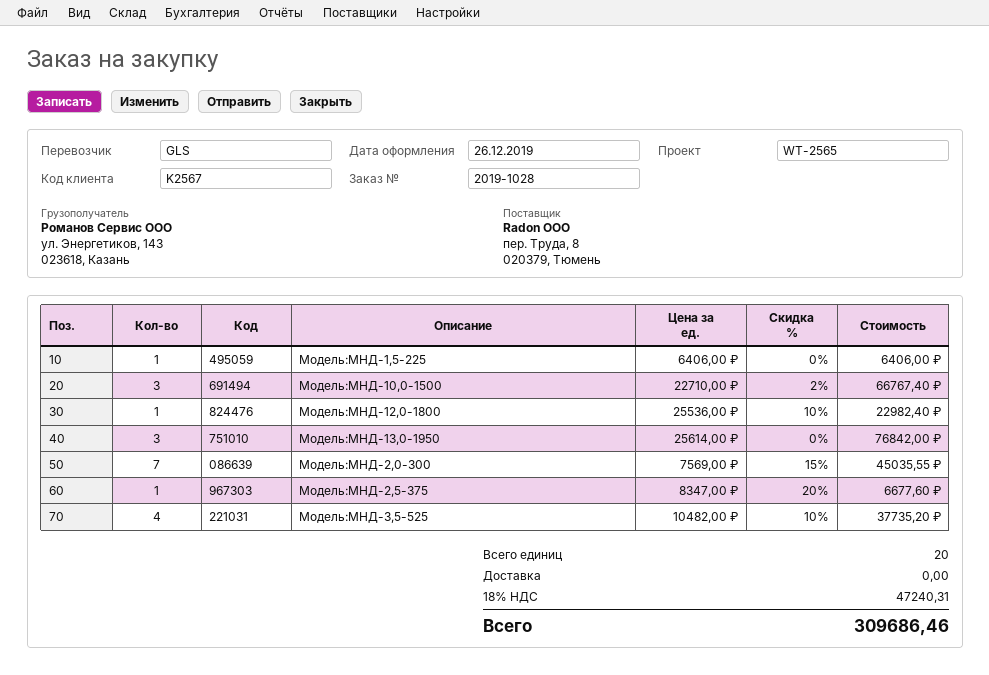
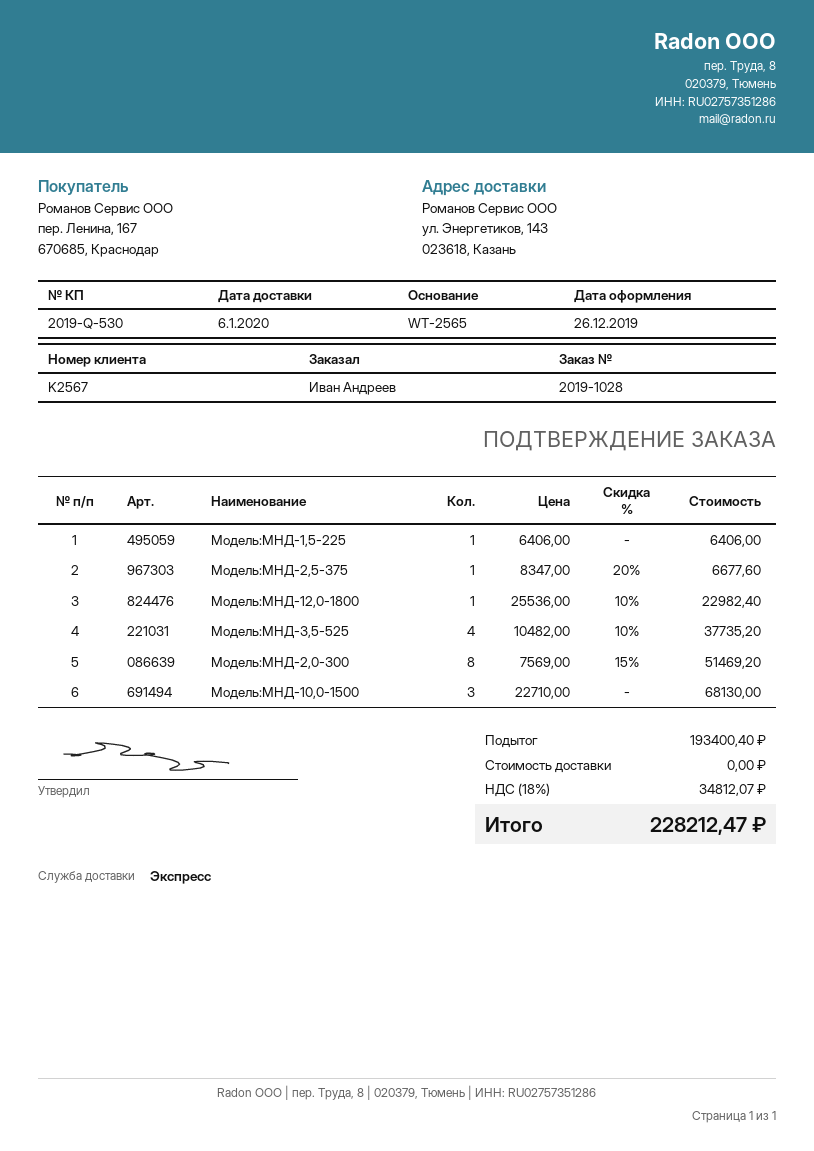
shipping method: GLS -> express
Модель:МНД-10,0-1500: 3 x 22710.00 - 2% = 66767.40 -> 3 x 22710.00 = 68130.00
Модель:МНД-13,0-1950: 3 x 25614.00 = 76842.00 -> none
Модель:МНД-2,0-300: 7 x 7569.00 - 15% = 45035.55 -> 8 x 7569.00 - 15% = 51469.20
tax: 18% = 47240.31 -> 18% = 34812.07
total: 309686.46 -> 228212.47

